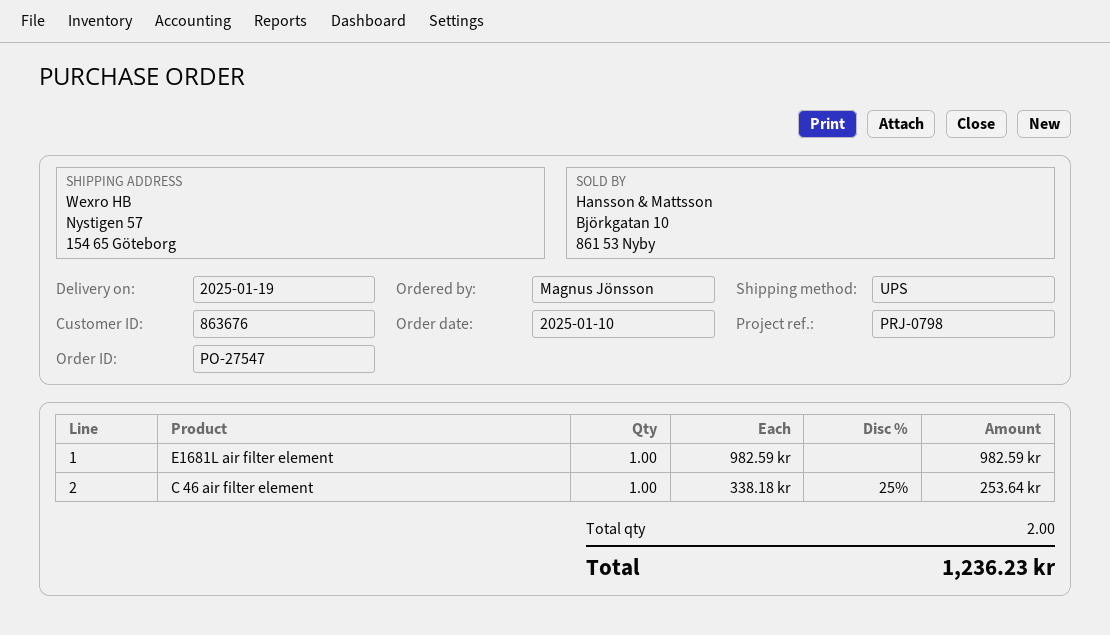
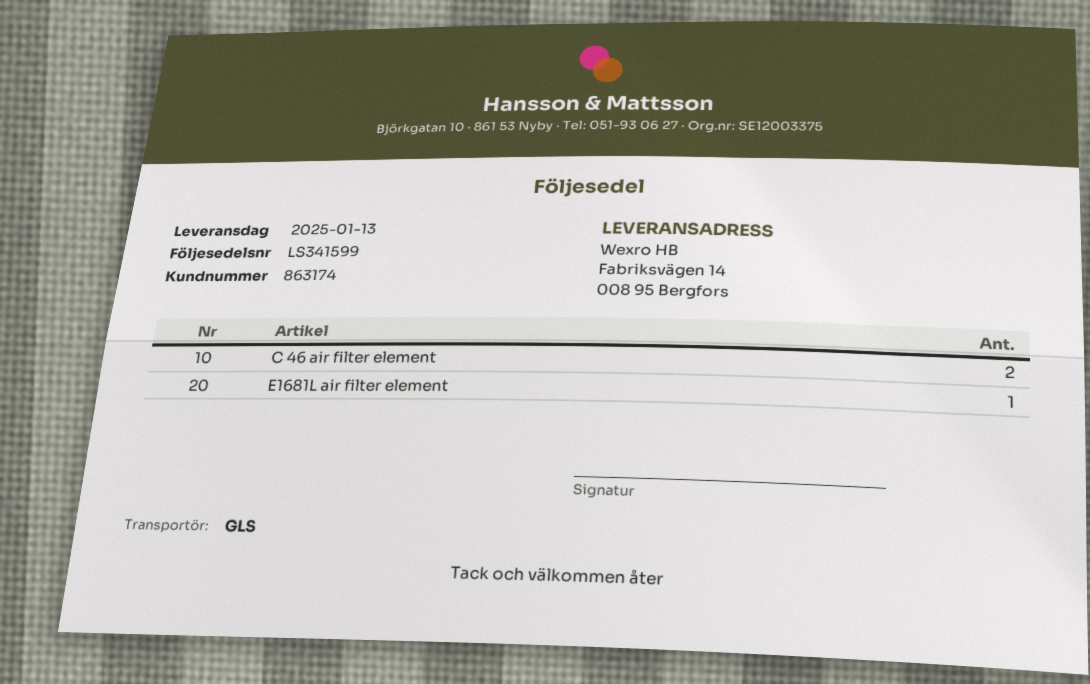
delivery date: 2025-01-19 -> 2025-01-13
customer number: 863676 -> 863174
shipping method: UPS -> GLS
ship to: Nystigen 57, 154 65 Göteborg -> Fabriksvägen 14, 008 95 Bergfors
C 46 air filter element: 1 -> 2

